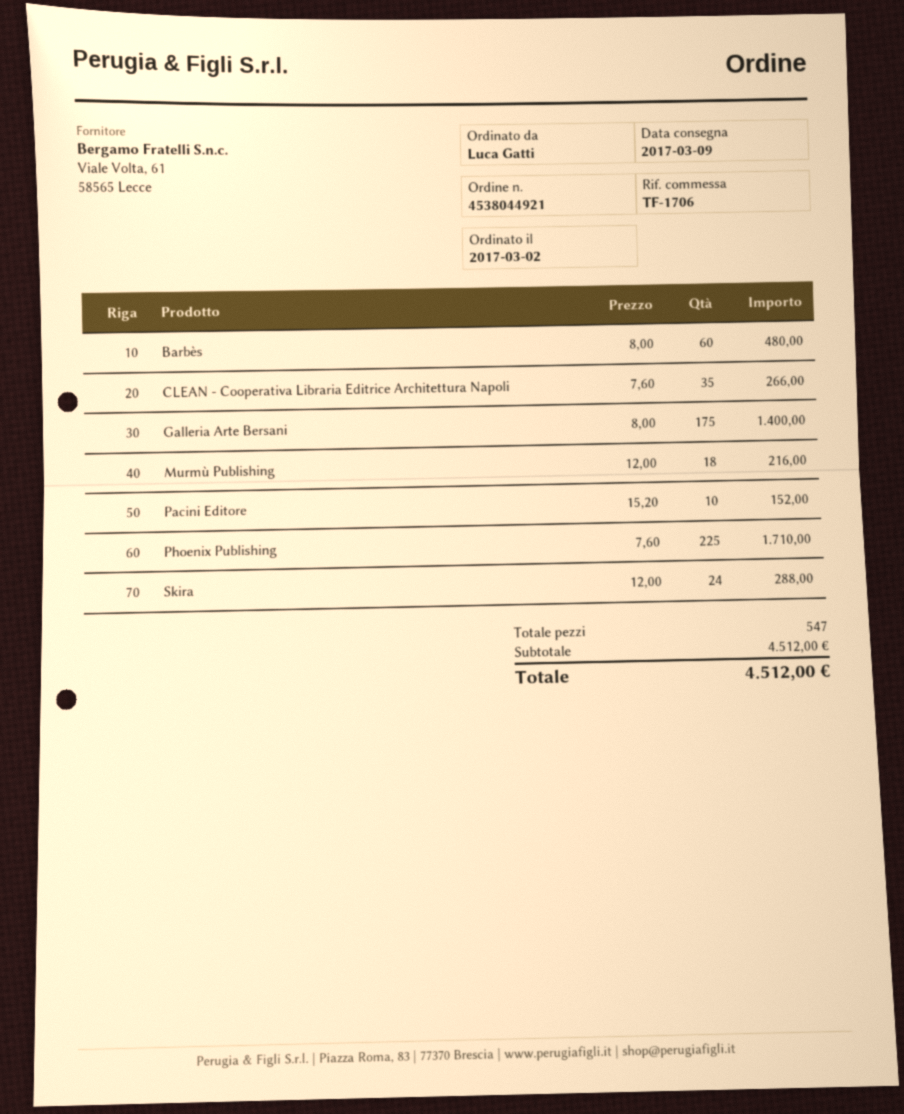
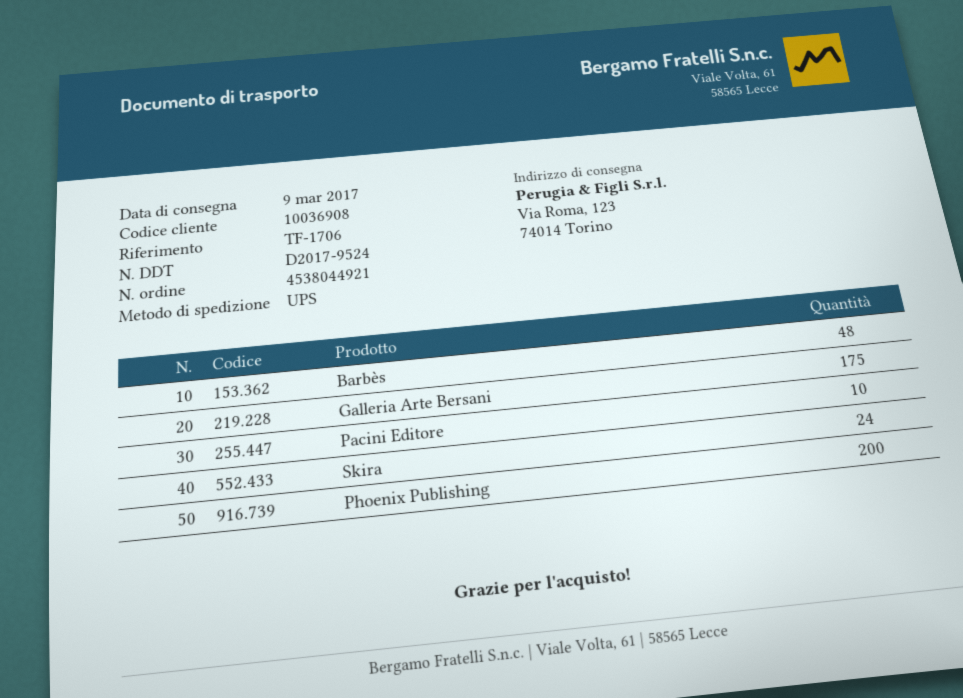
Barbès: 60 -> 48
CLEAN - Cooperativa Libraria Editrice Architettura Napoli: 35 -> none
Murmù Publishing: 18 -> none
Phoenix Publishing: 225 -> 200

